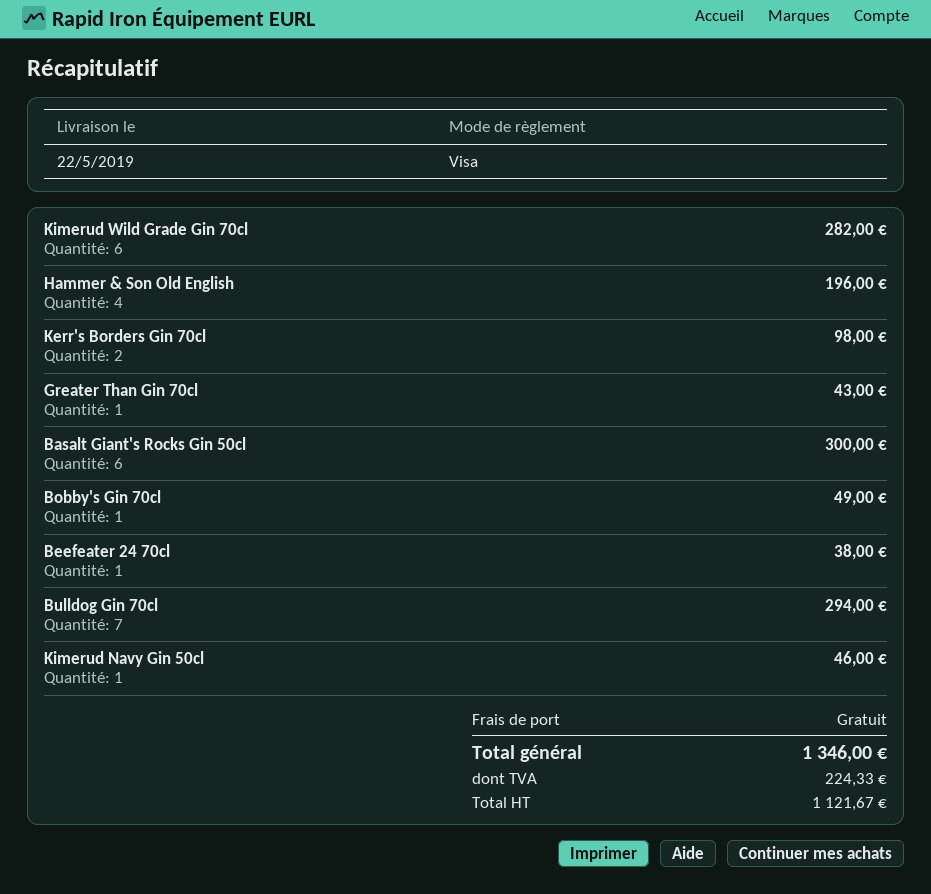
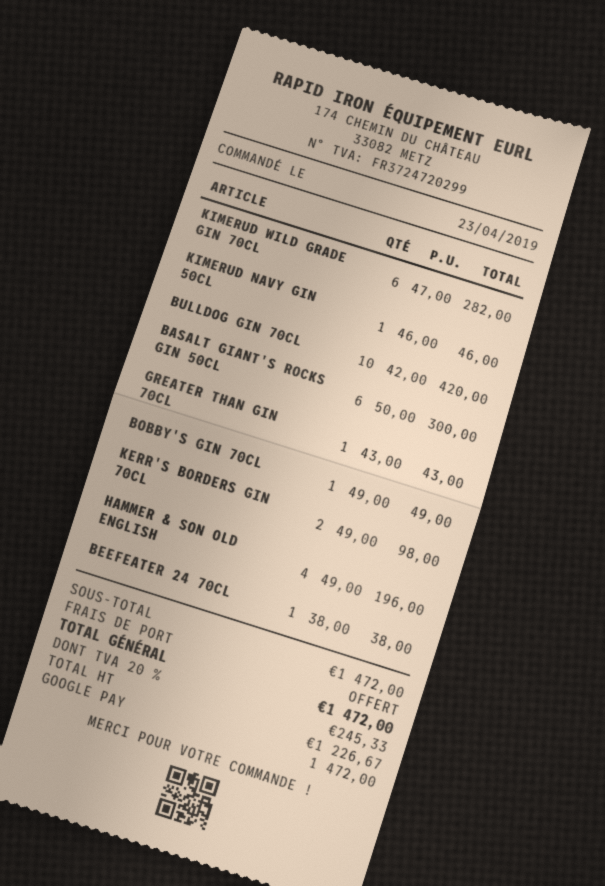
payment method: Visa -> Google Pay
Bulldog Gin 70cl: 7 for 294.00 -> 10 for 420.00
net: 1121.67 -> 1226.67
tax: 224.33 -> 245.33
total: 1346.00 -> 1472.00

